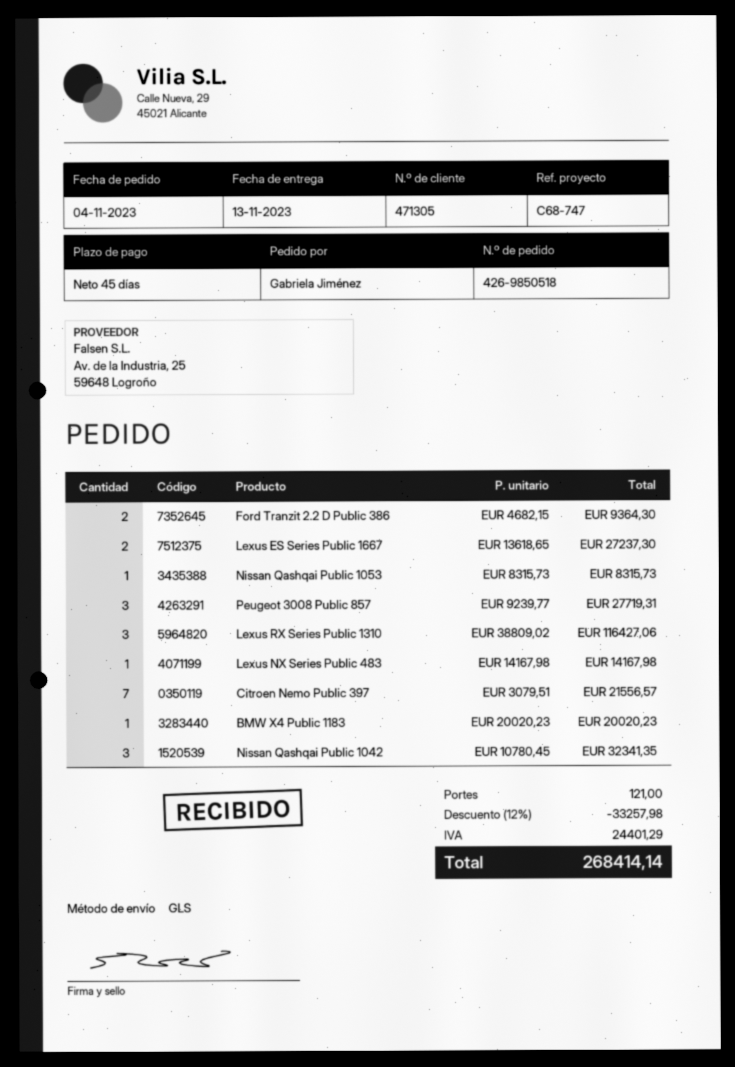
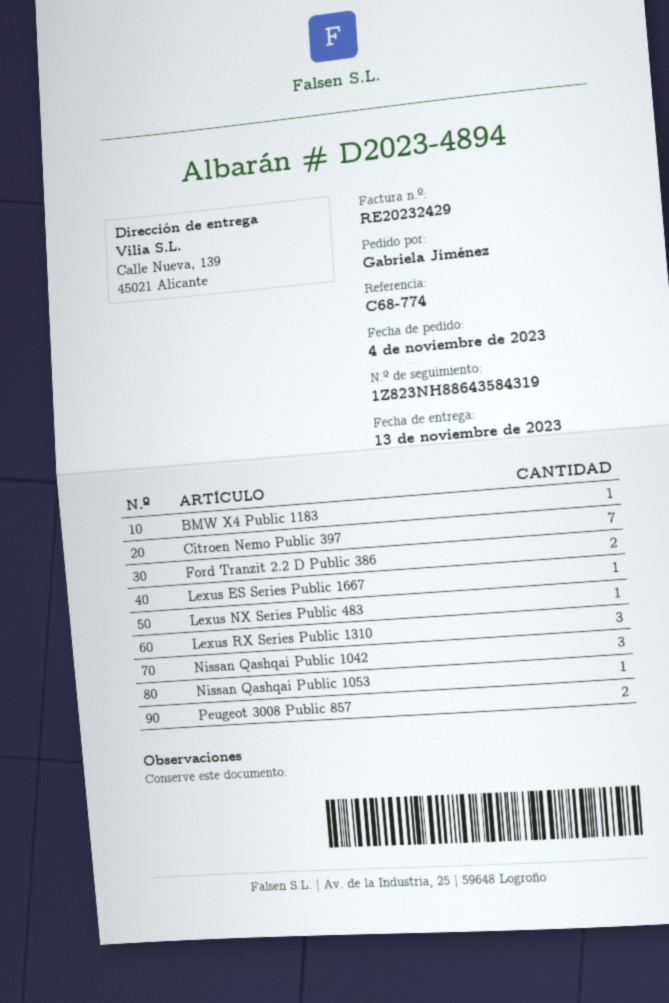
reference: C68-747 -> C68-774
Lexus ES Series Public 1667: 2 -> 1
Peugeot 3008 Public 857: 3 -> 2

